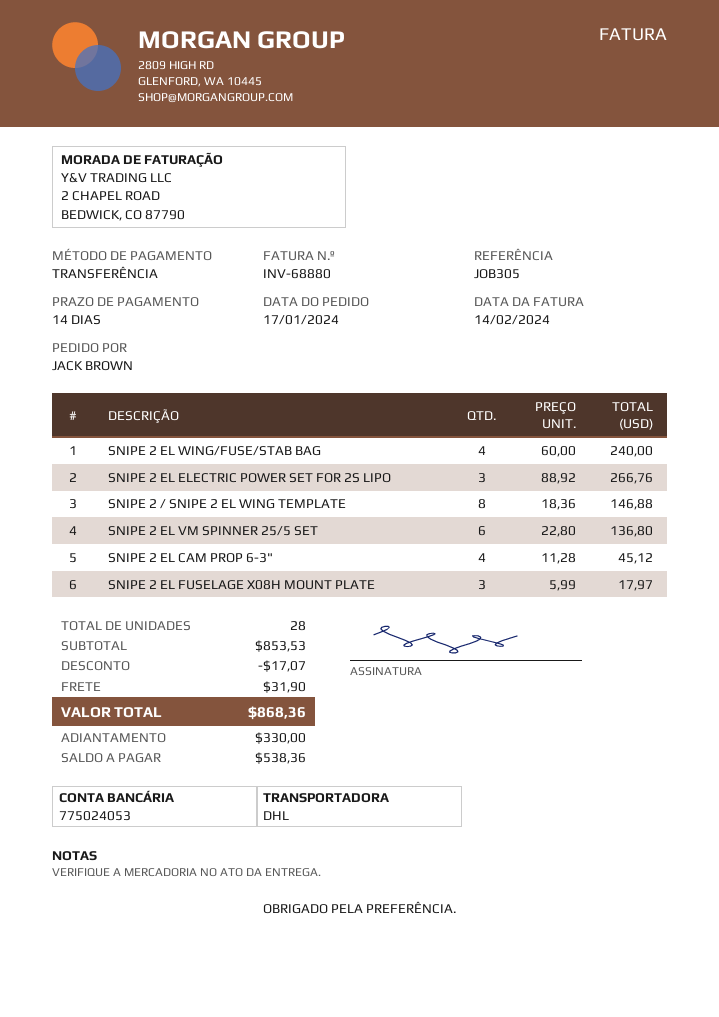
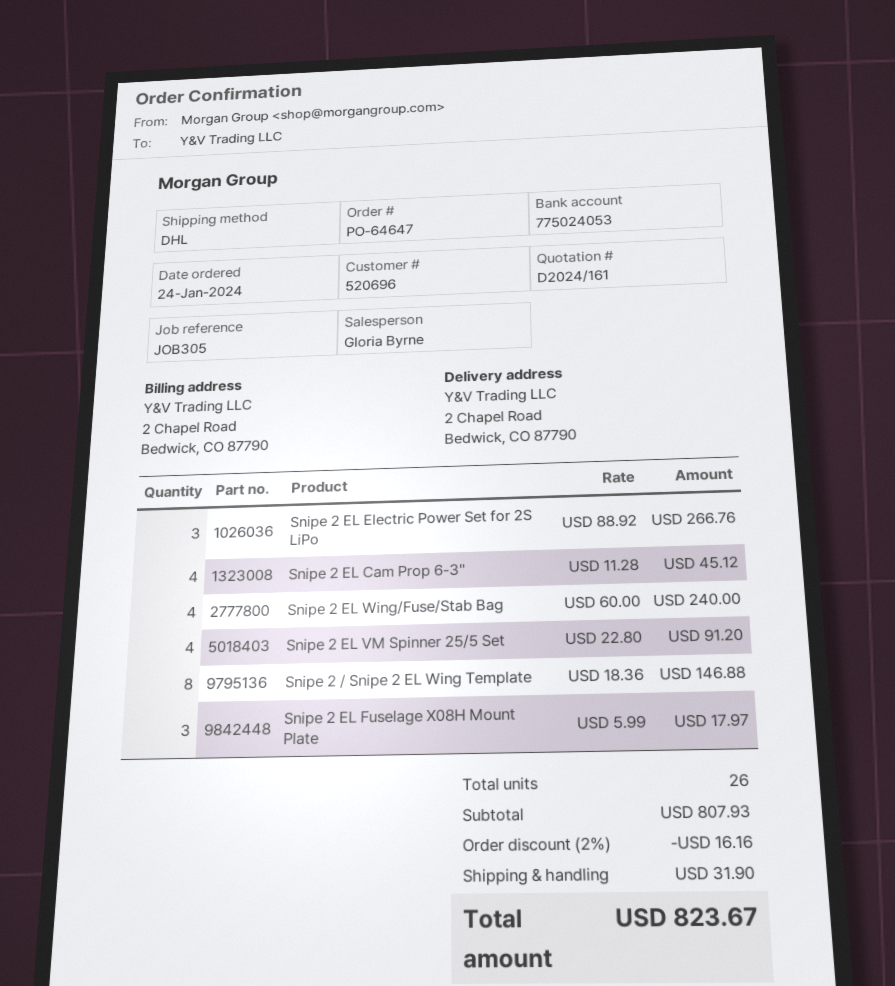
order date: 2024-01-17 -> 2024-01-24
SNIPE 2 EL VM SPINNER 25/5 SET: 6 x 22.80 = 136.80 -> 4 x 22.80 = 91.20
total quantity: 28 -> 26
subtotal: 853.53 -> 807.93
discount: 17.07 -> 16.16
total: 868.36 -> 823.67

